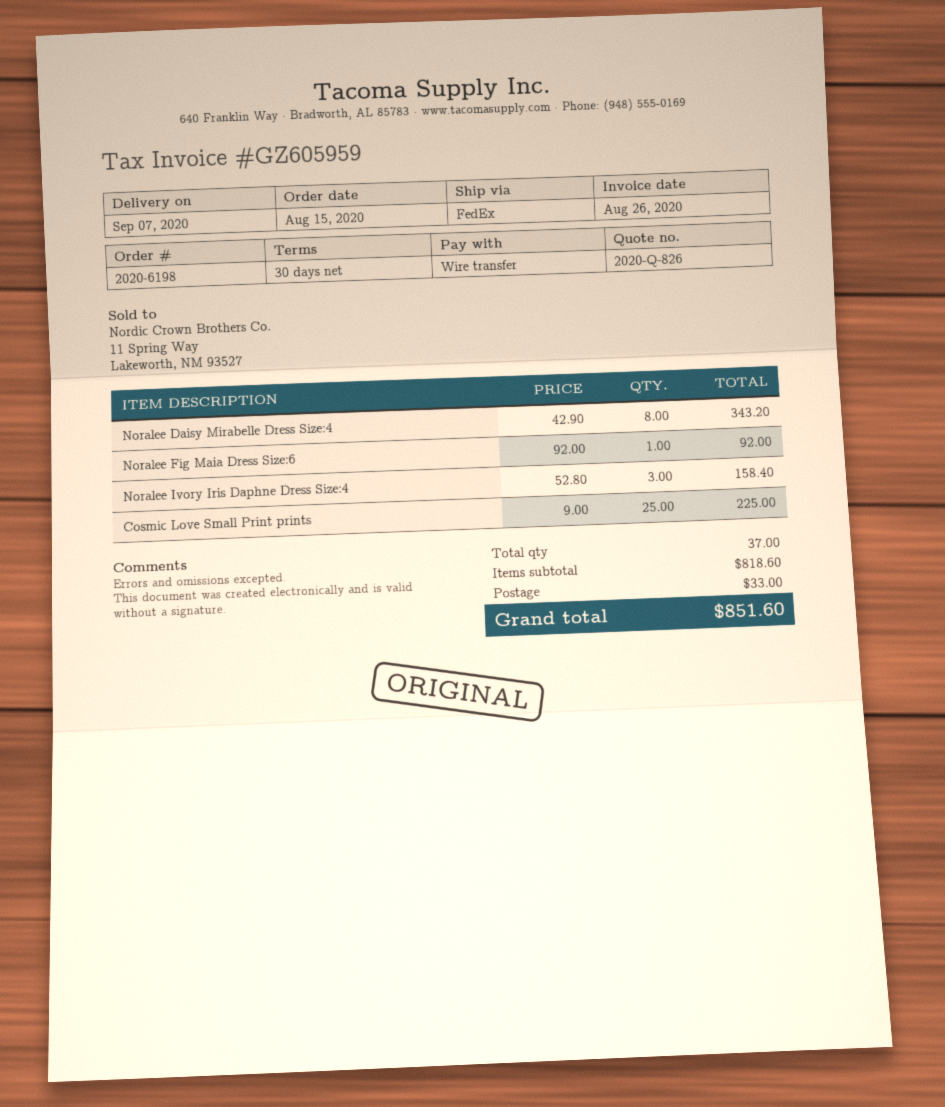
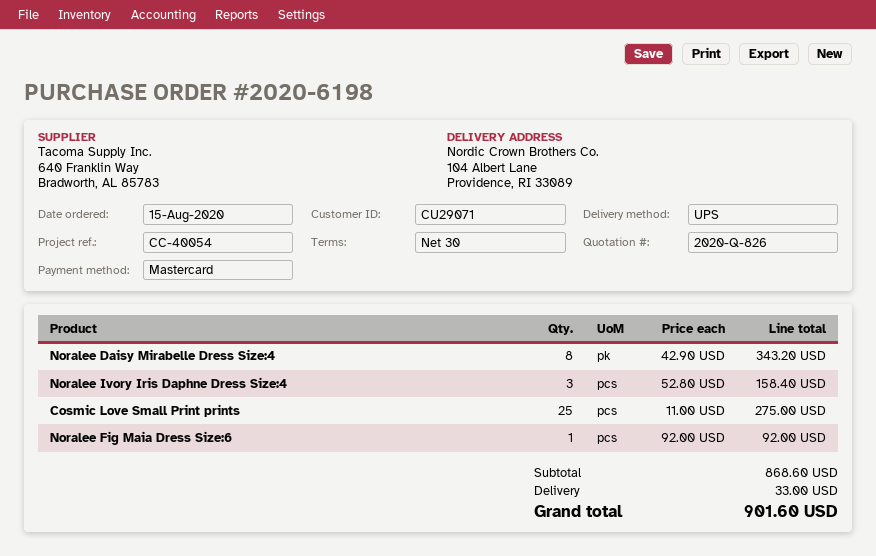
payment method: bank transfer -> Mastercard
shipping method: FedEx -> UPS
Cosmic Love Small Print prints: 25 x 9.00 = 225.00 -> 25 x 11.00 = 275.00
subtotal: 818.60 -> 868.60
total: 851.60 -> 901.60

